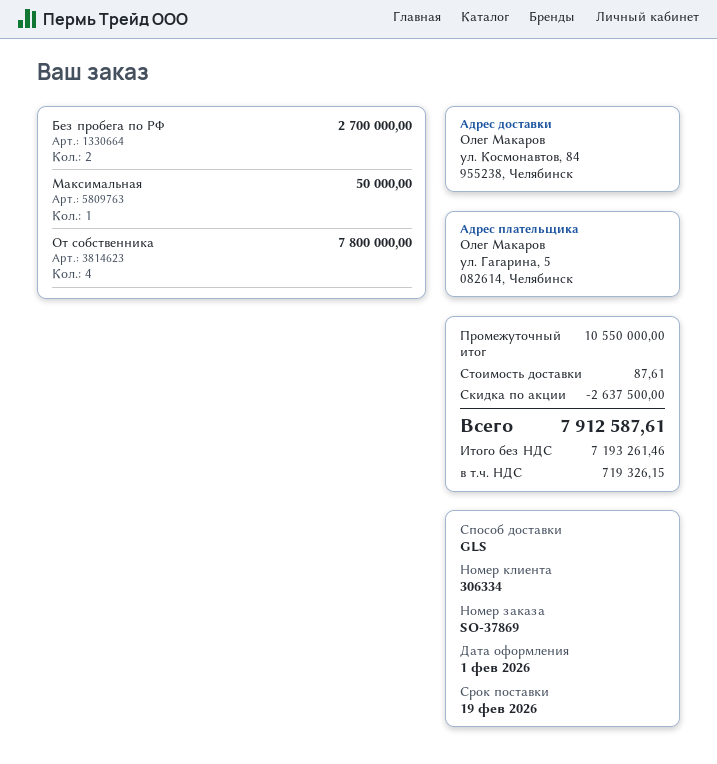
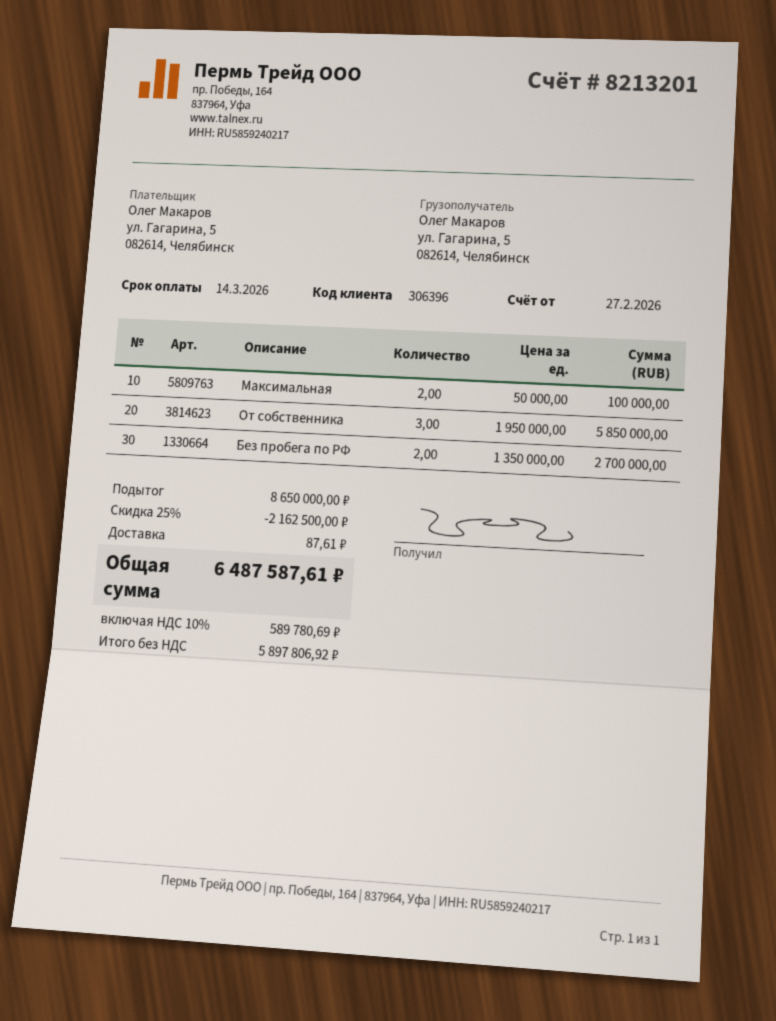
customer number: 306334 -> 306396
ship to: ул. Космонавтов, 84, 955238, Челябинск -> ул. Гагарина, 5, 082614, Челябинск
Максимальная: 1 for 50000.00 -> 2 for 100000.00
От собственника: 4 for 7800000.00 -> 3 for 5850000.00
subtotal: 10550000.00 -> 8650000.00
discount: 2637500.00 -> 2162500.00
net: 7193261.46 -> 5897806.92
tax: 719326.15 -> 589780.69
total: 7912587.61 -> 6487587.61

